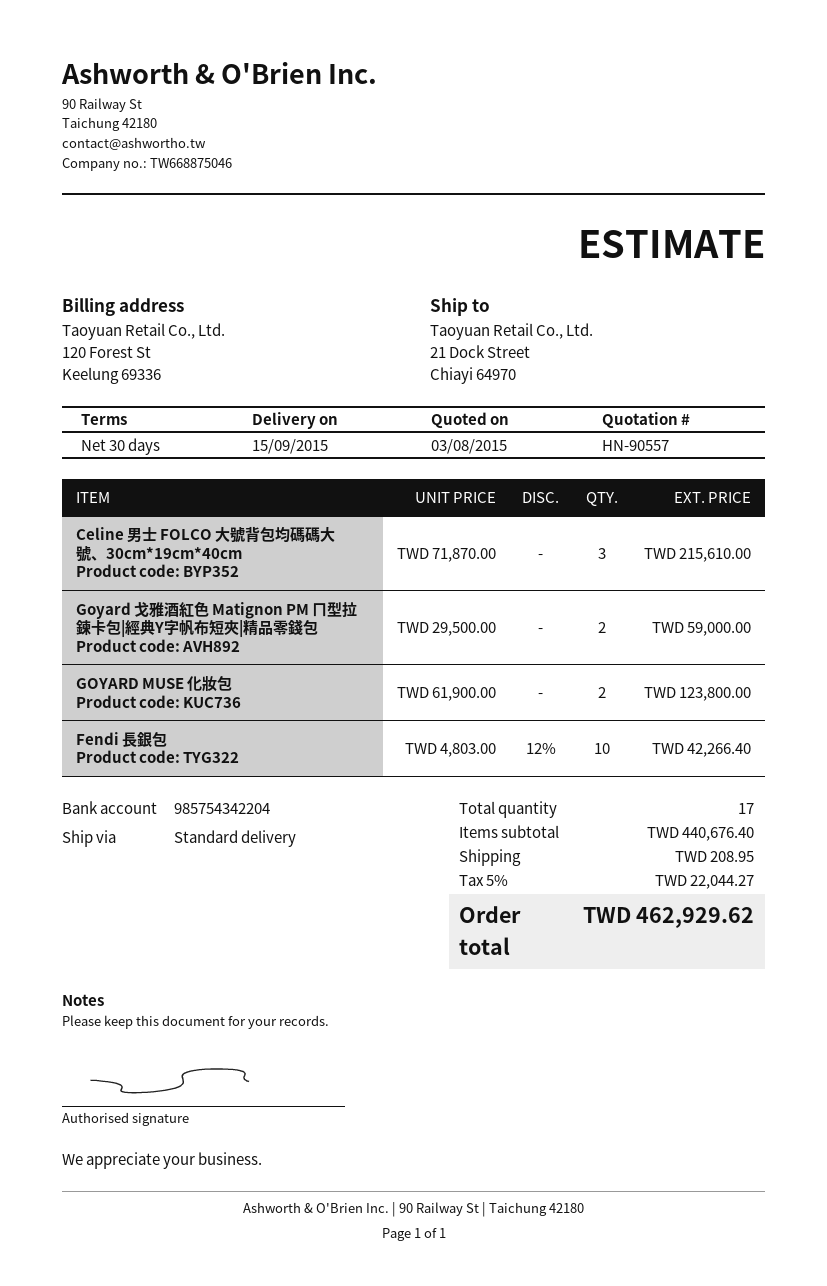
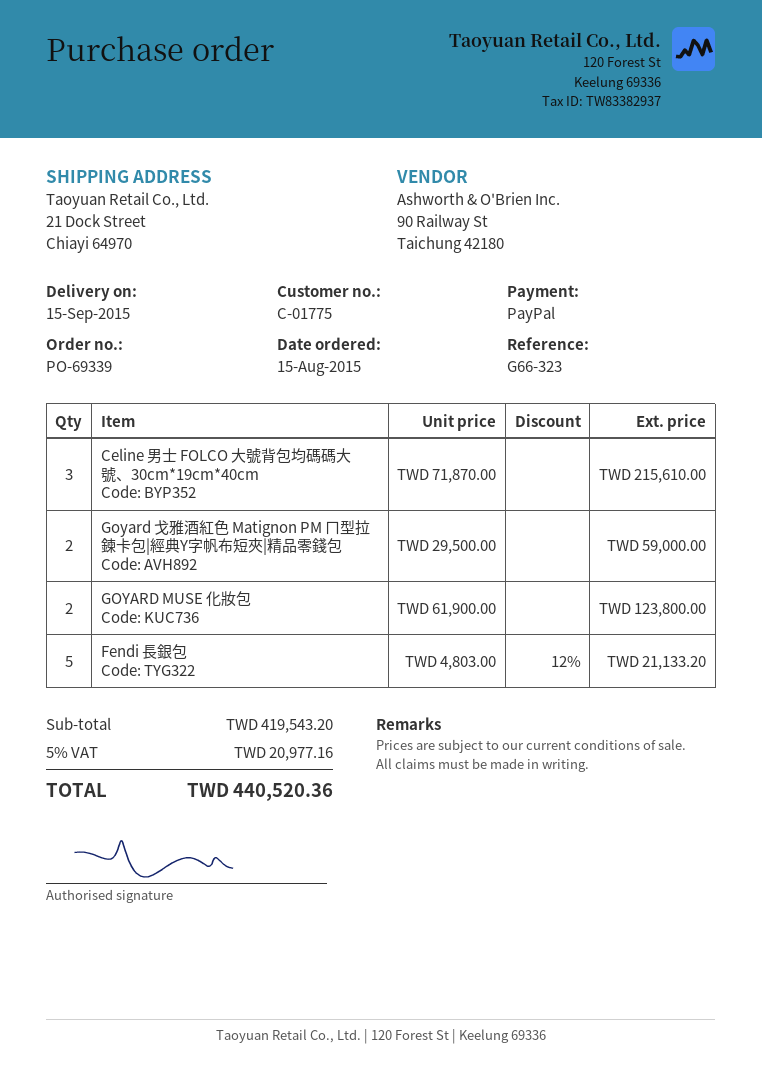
Fendi 長銀包: 10 x 4803.00 - 12% = 42266.40 -> 5 x 4803.00 - 12% = 21133.20
subtotal: 440676.40 -> 419543.20
shipping: 208.95 -> none
tax: 5% = 22044.27 -> 5% = 20977.16
total: 462929.62 -> 440520.36

